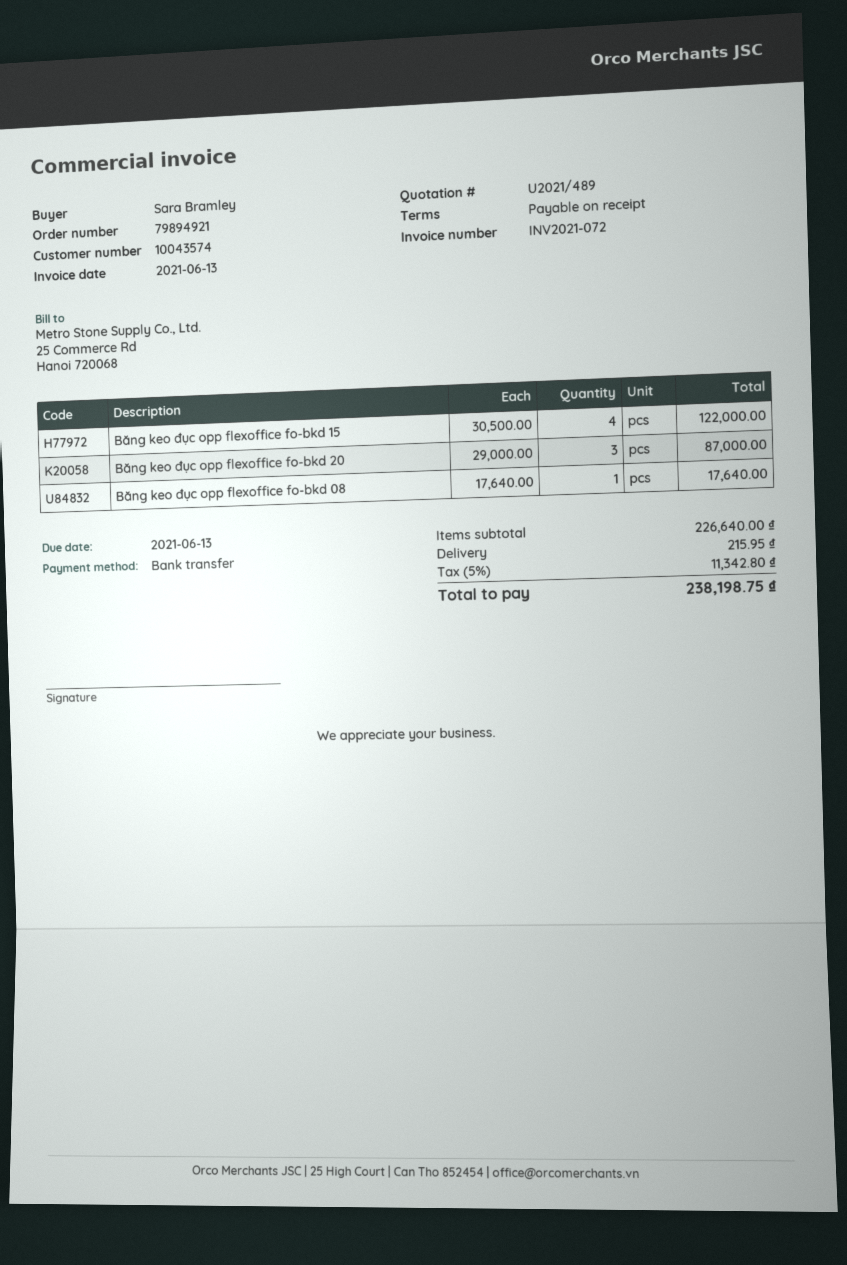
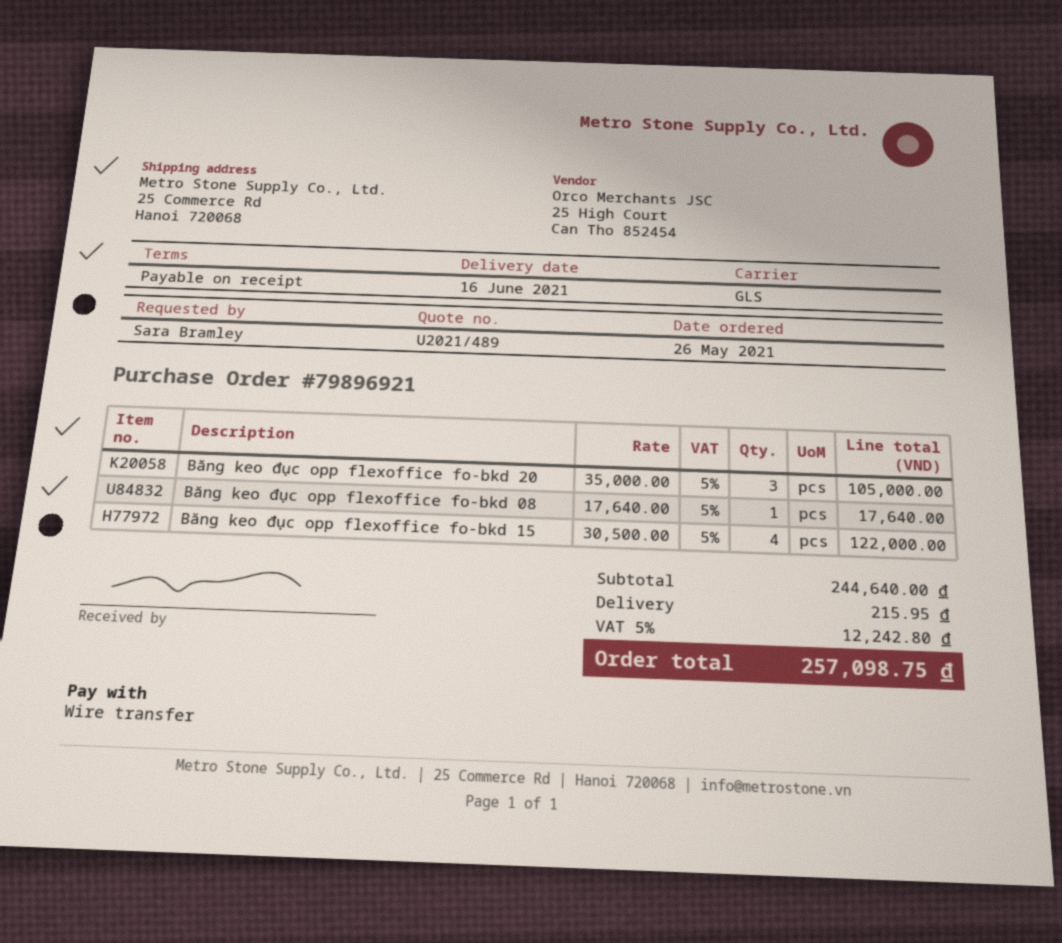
order number: 79894921 -> 79896921
Băng keo đục opp flexoffice fo-bkd 20: 3 x 29000.00 = 87000.00 -> 3 x 35000.00 = 105000.00
subtotal: 226640.00 -> 244640.00
tax: 5% = 11342.80 -> 5% = 12242.80
total: 238198.75 -> 257098.75

